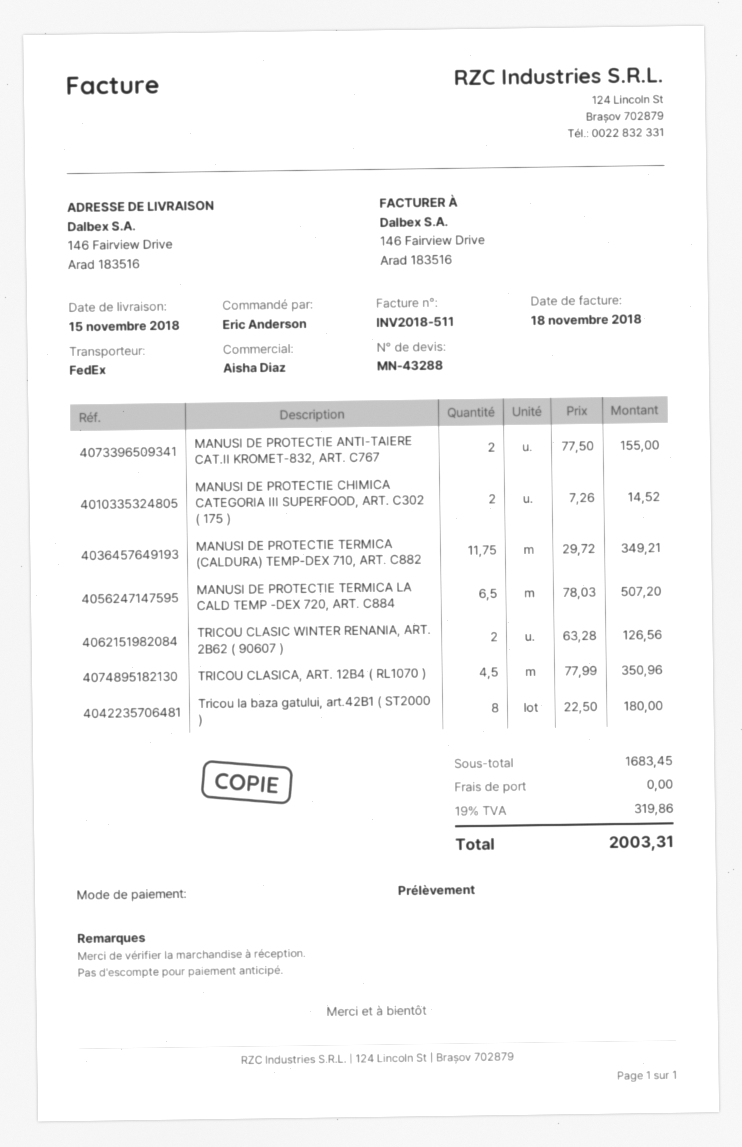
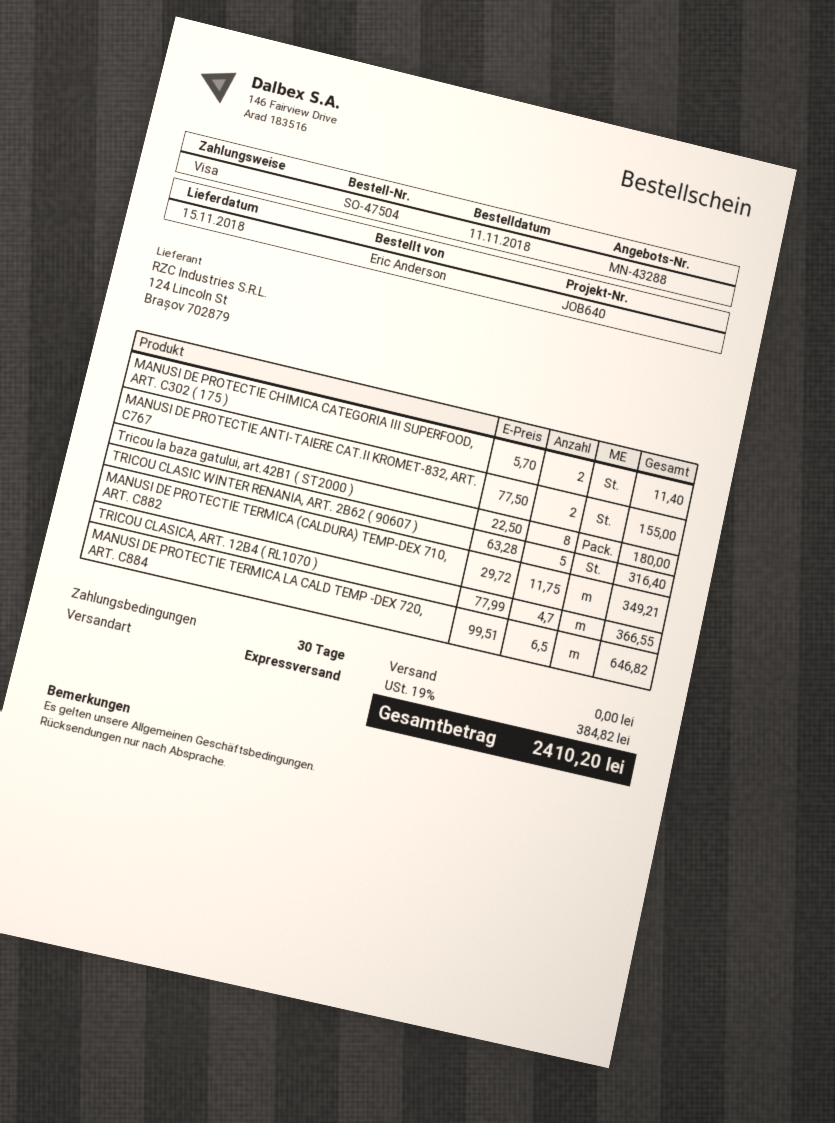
payment method: direct debit -> Visa
shipping method: FedEx -> express
MANUSI DE PROTECTIE CHIMICA CATEGORIA III SUPERFOOD, ART. C302 ( 175 ): 2 x 7.26 = 14.52 -> 2 x 5.70 = 11.40
MANUSI DE PROTECTIE TERMICA LA CALD TEMP -DEX 720, ART. C884: 6.5 x 78.03 = 507.20 -> 6.5 x 99.51 = 646.82
TRICOU CLASIC WINTER RENANIA, ART. 2B62 ( 90607 ): 2 x 63.28 = 126.56 -> 5 x 63.28 = 316.40
TRICOU CLASICA, ART. 12B4 ( RL1070 ): 4.5 x 77.99 = 350.96 -> 4.7 x 77.99 = 366.55
tax: 19% = 319.86 -> 19% = 384.82
total: 2003.31 -> 2410.20

